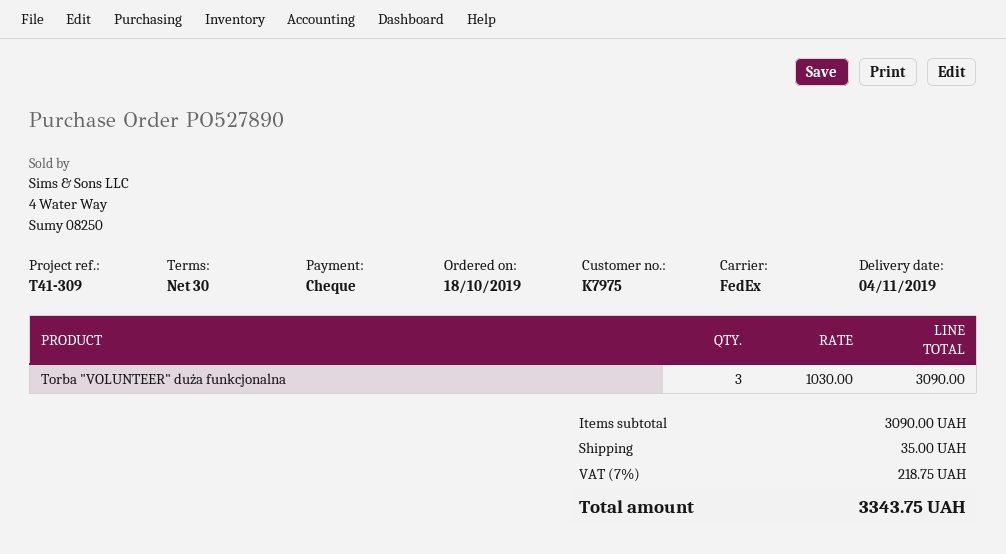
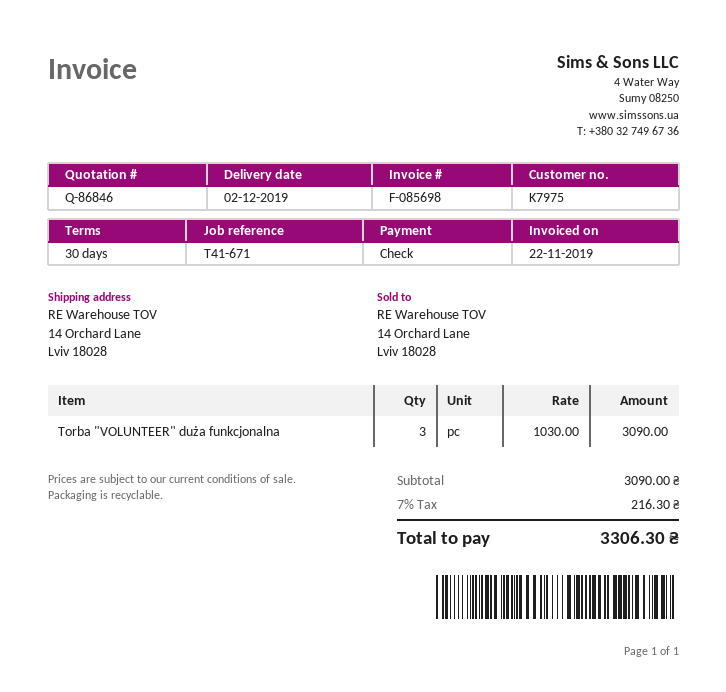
delivery date: 2019-11-04 -> 2019-12-02
reference: T41-309 -> T41-671
shipping: 35.00 -> none
tax: 7% = 218.75 -> 7% = 216.30
total: 3343.75 -> 3306.30

